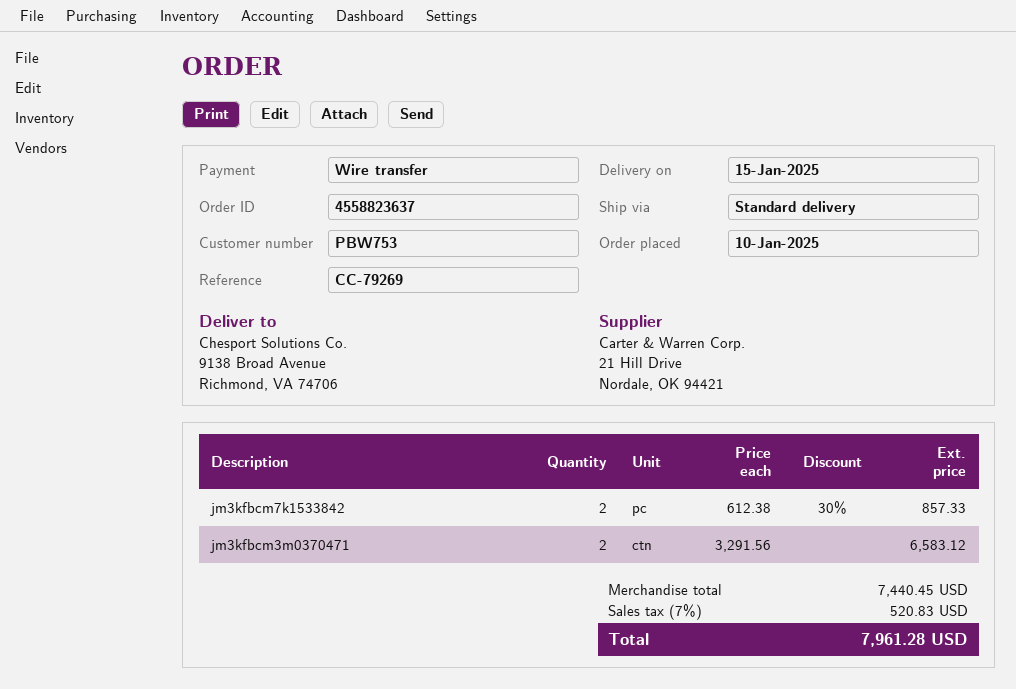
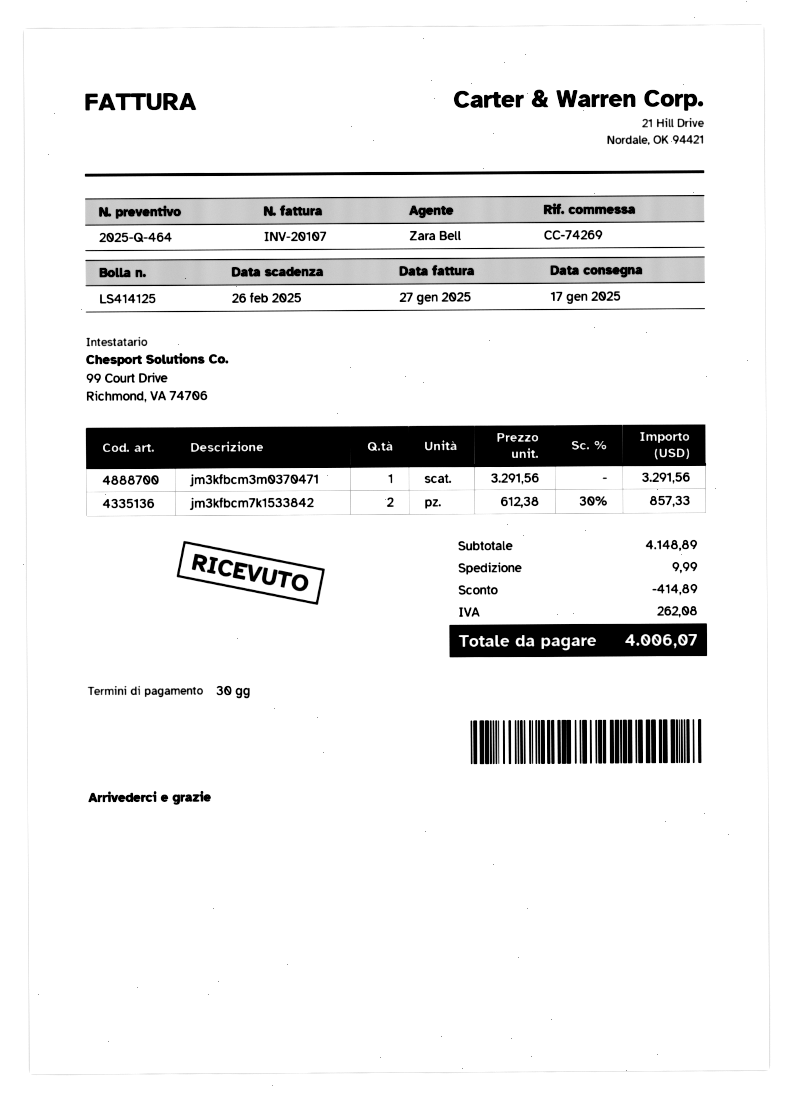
delivery date: 2025-01-15 -> 2025-01-17
reference: CC-79269 -> CC-74269
jm3kfbcm3m0370471: 2 x 3291.56 = 6583.12 -> 1 x 3291.56 = 3291.56
subtotal: 7440.45 -> 4148.89
discount: none -> 414.89
shipping: none -> 9.99
tax: 520.83 -> 262.08
total: 7961.28 -> 4006.07

